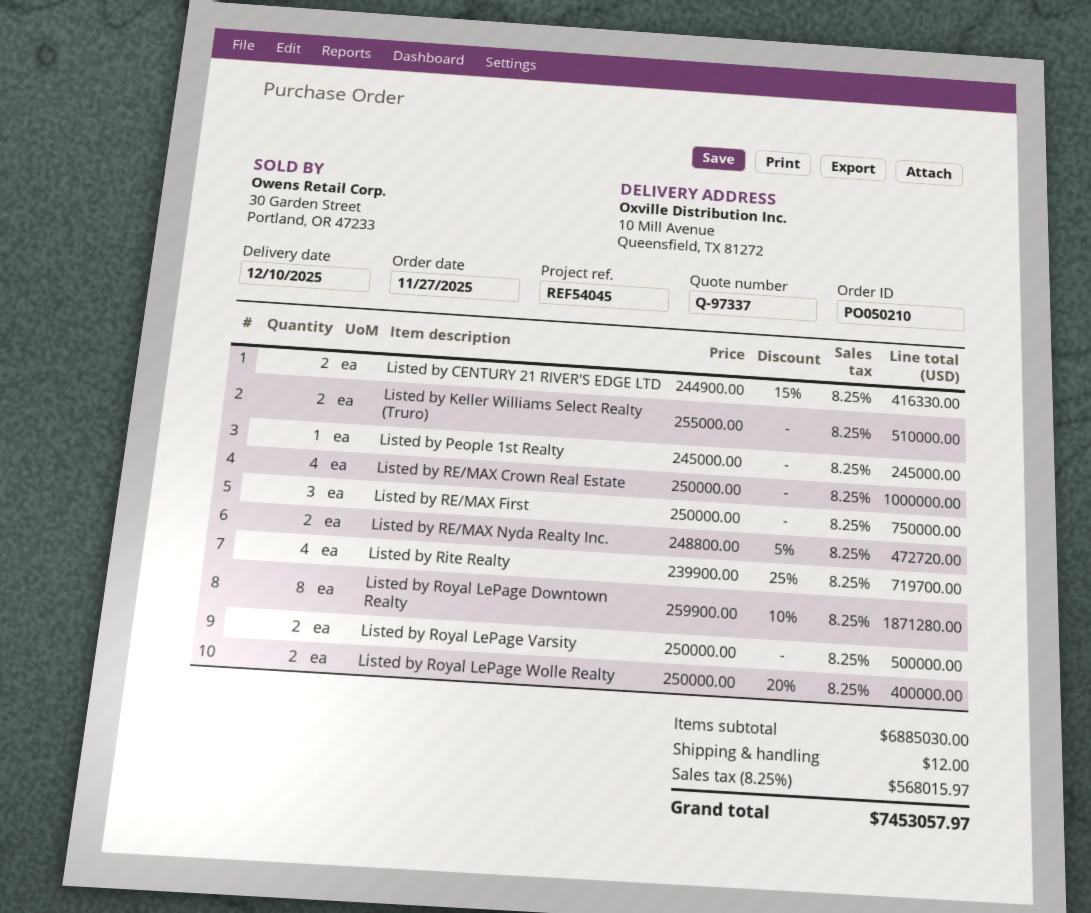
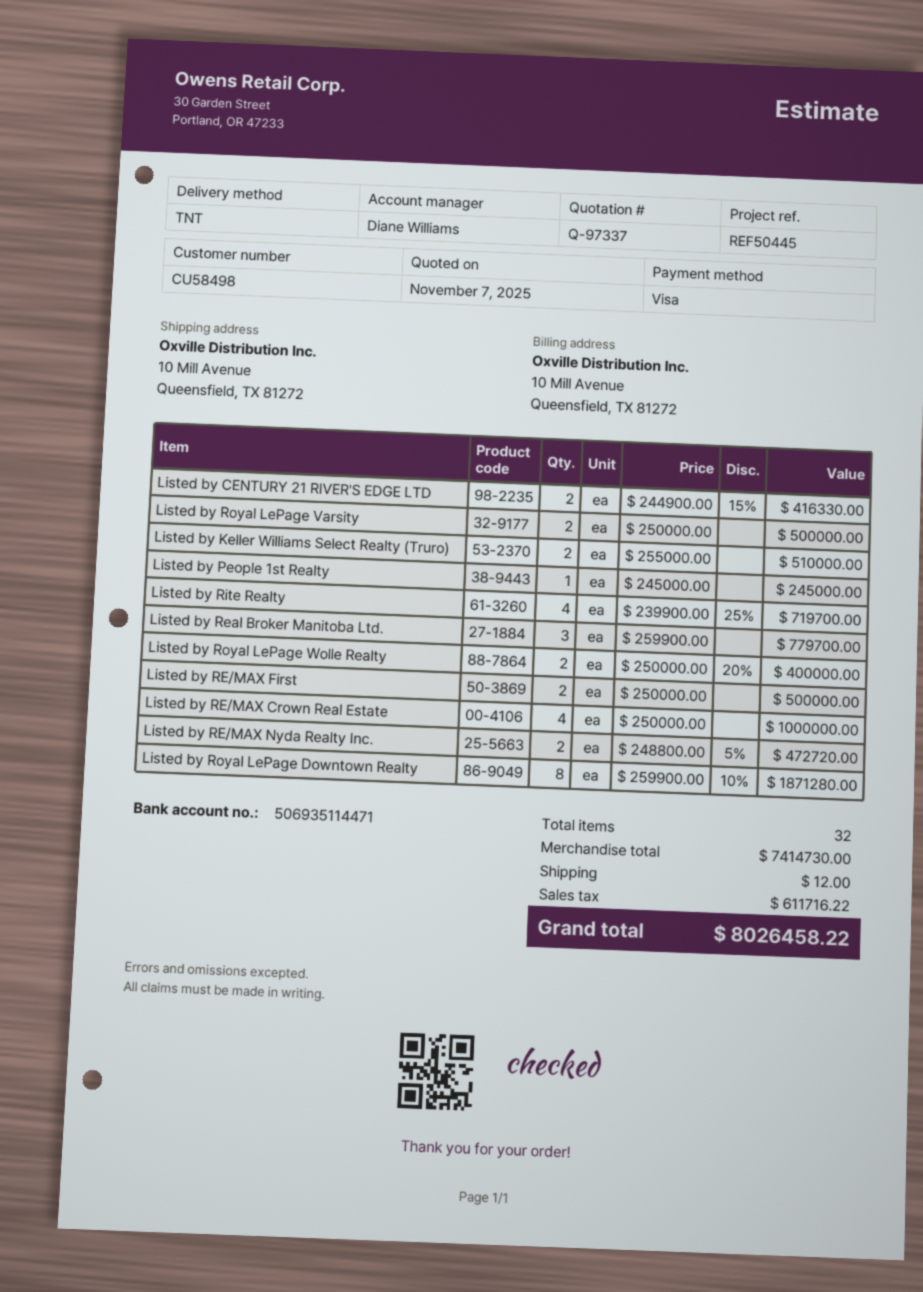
reference: REF54045 -> REF50445
Listed by RE/MAX First: 3 x 250000.00 = 750000.00 -> 2 x 250000.00 = 500000.00
Listed by Real Broker Manitoba Ltd.: none -> 3 x 259900.00 = 779700.00
subtotal: 6885030.00 -> 7414730.00
tax: 568015.97 -> 611716.22
total: 7453057.97 -> 8026458.22

